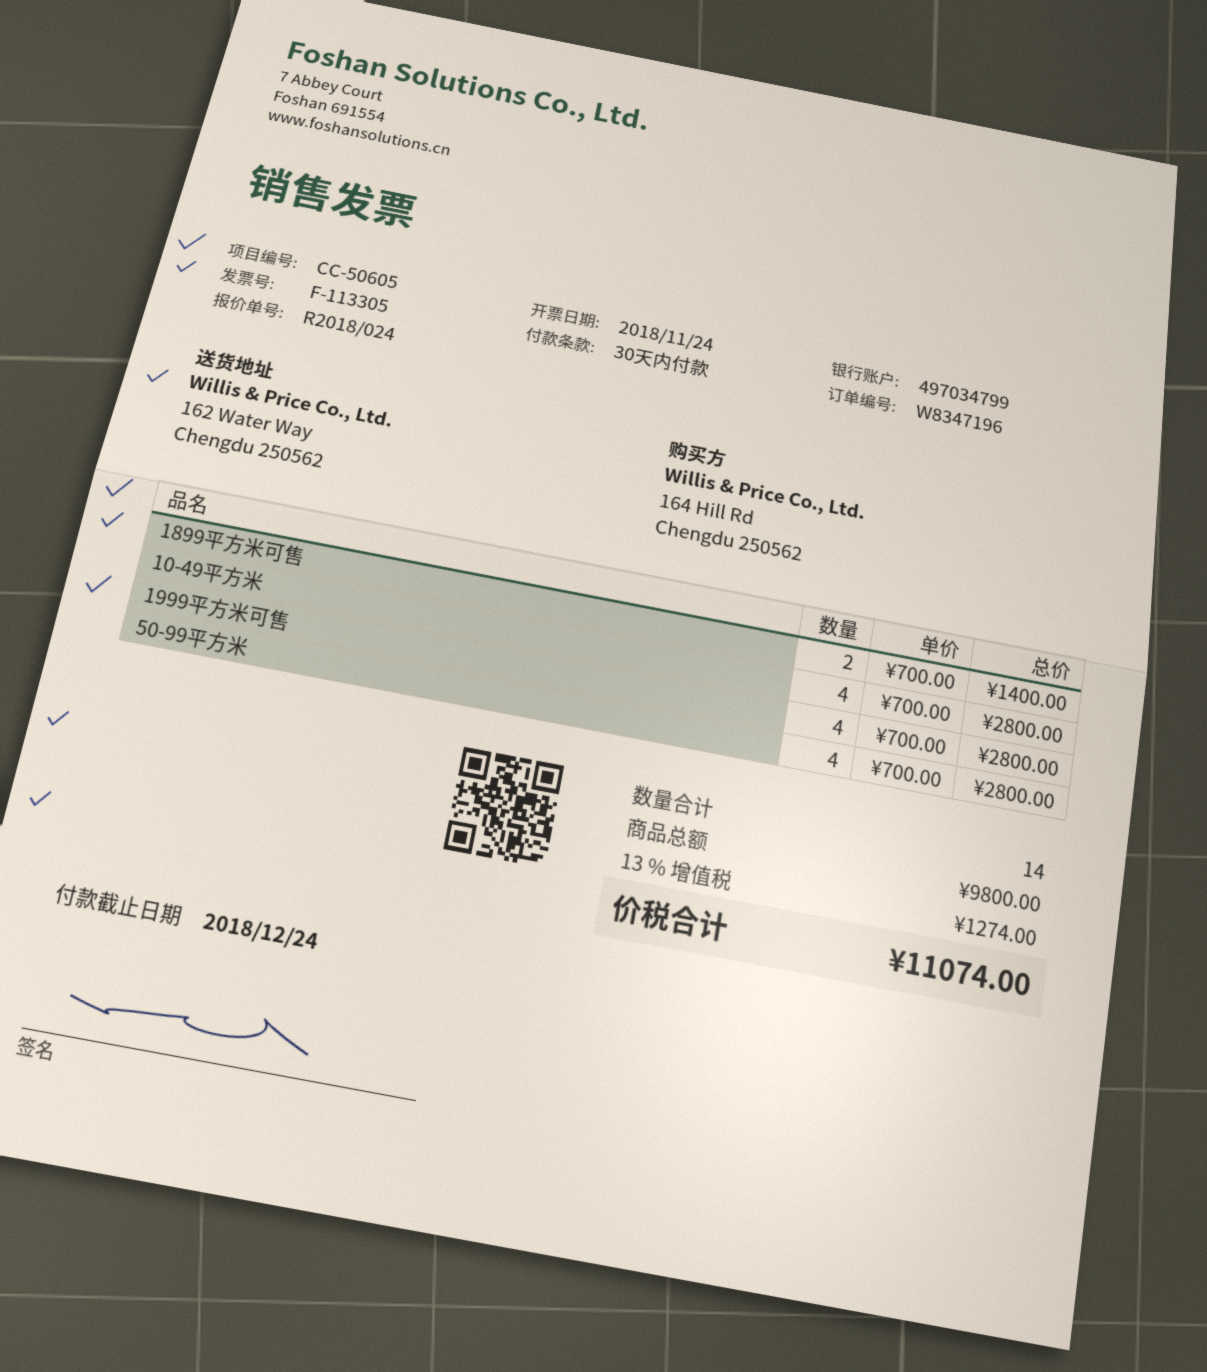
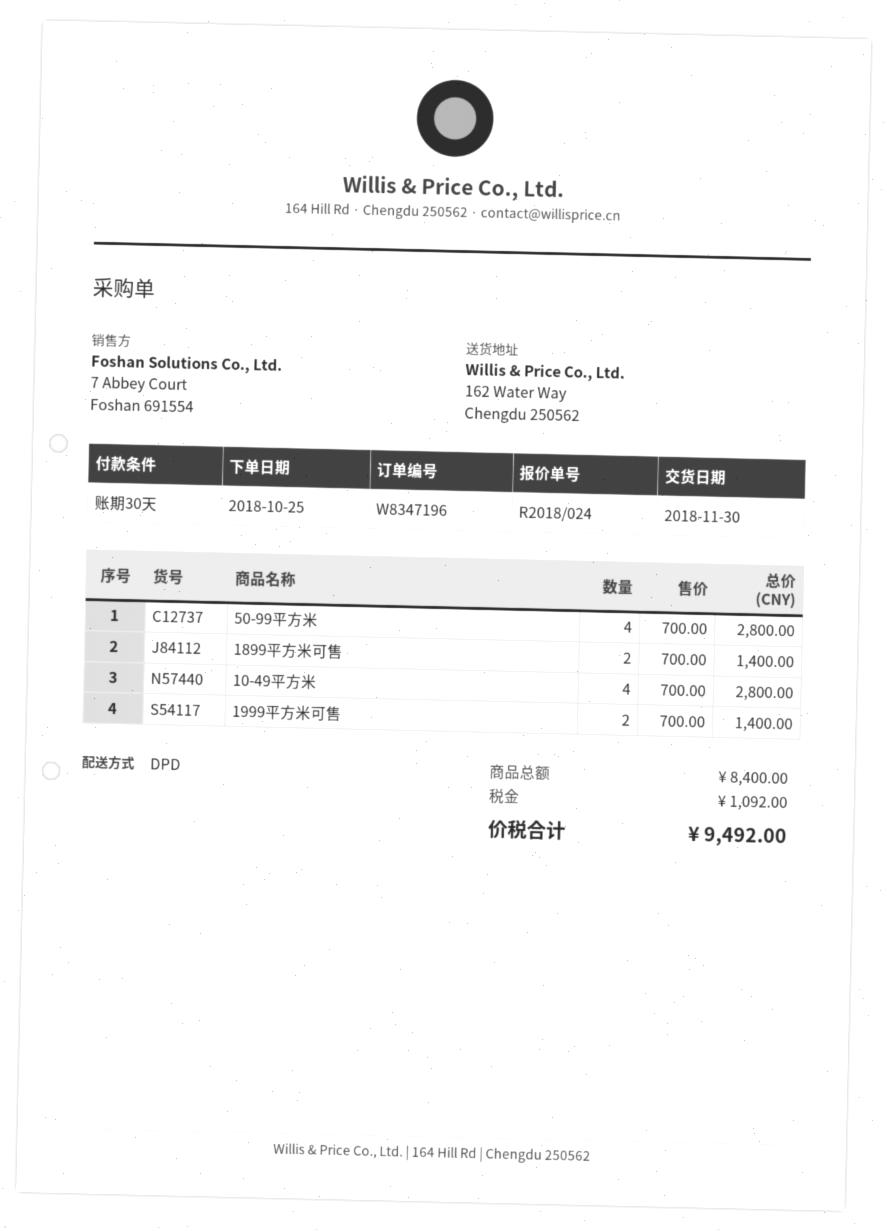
1999平方米可售: 4 x 700.00 = 2800.00 -> 2 x 700.00 = 1400.00
subtotal: 9800.00 -> 8400.00
tax: 1274.00 -> 1092.00
total: 11074.00 -> 9492.00

